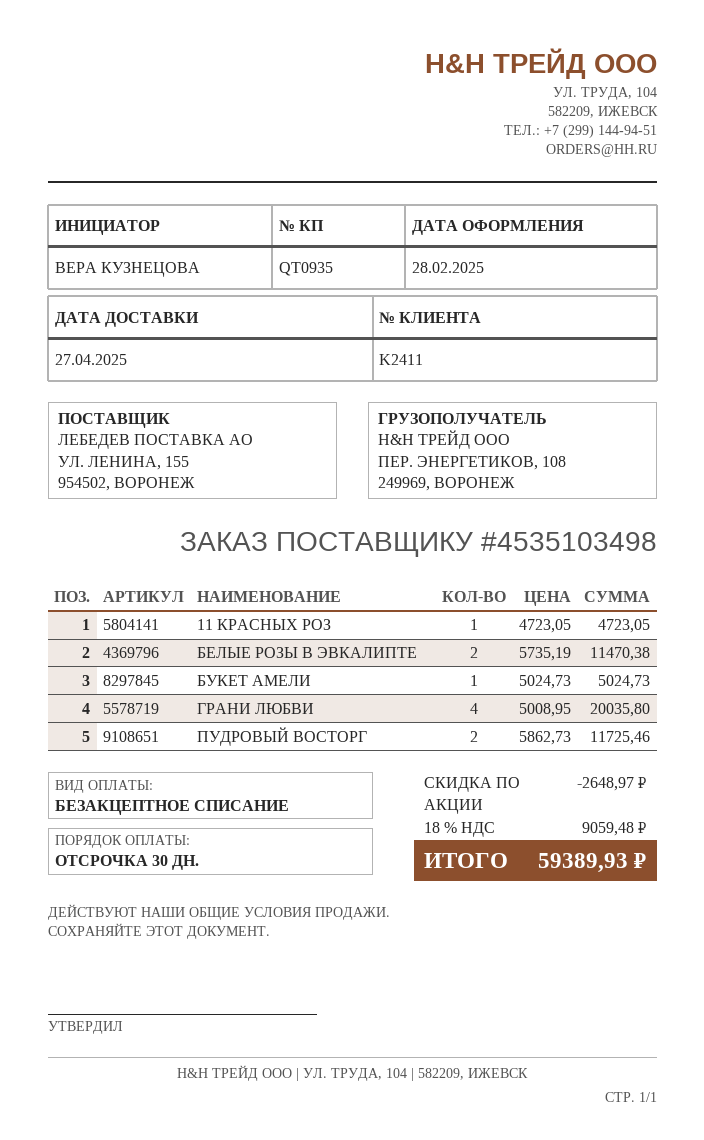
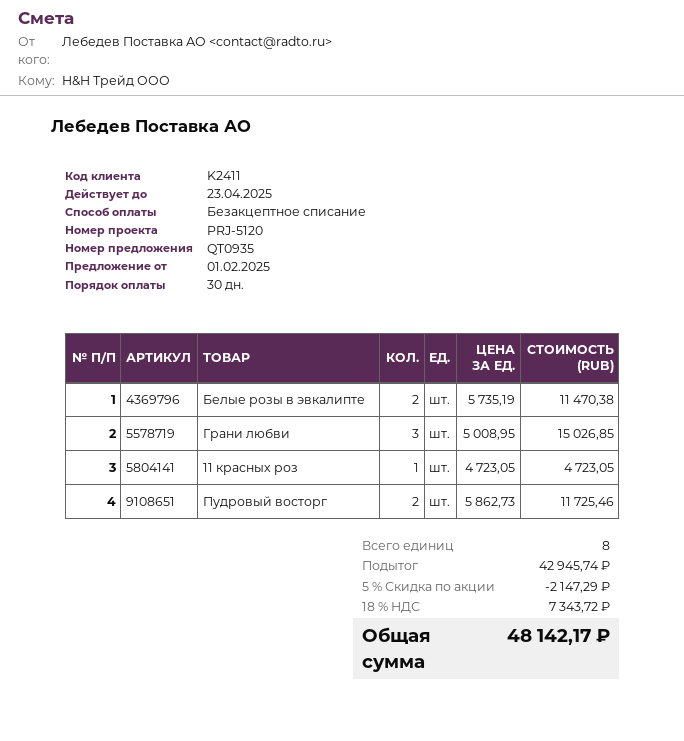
БУКЕТ АМЕЛИ: 1 x 5024.73 = 5024.73 -> none
ГРАНИ ЛЮБВИ: 4 x 5008.95 = 20035.80 -> 3 x 5008.95 = 15026.85
discount: 2648.97 -> 2147.29
tax: 18% = 9059.48 -> 18% = 7343.72
total: 59389.93 -> 48142.17

